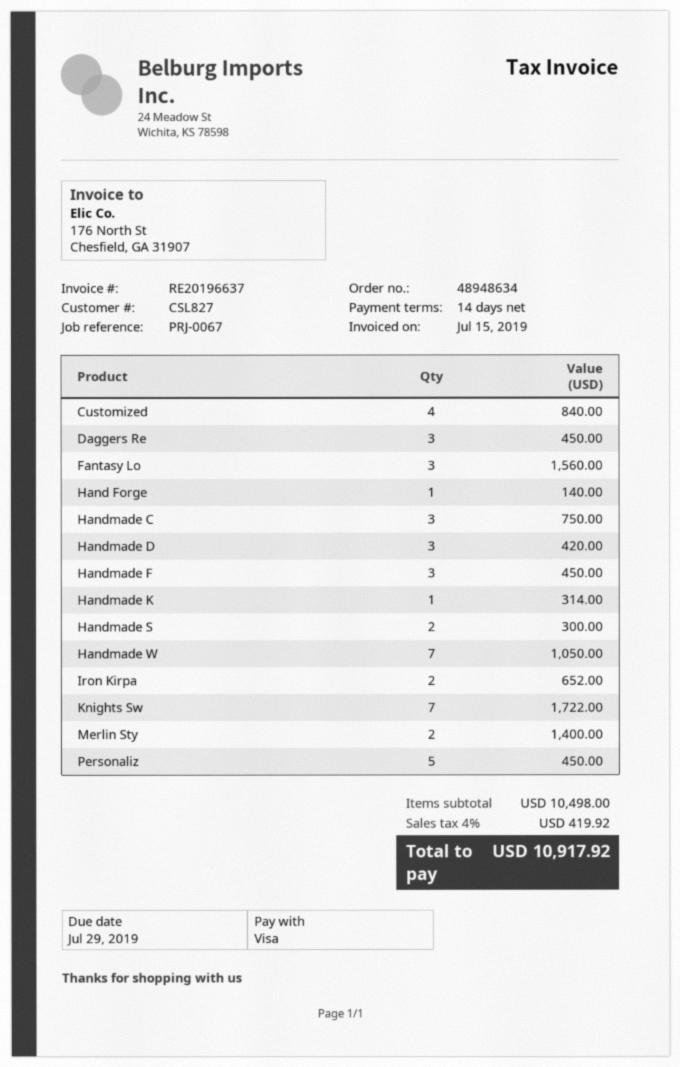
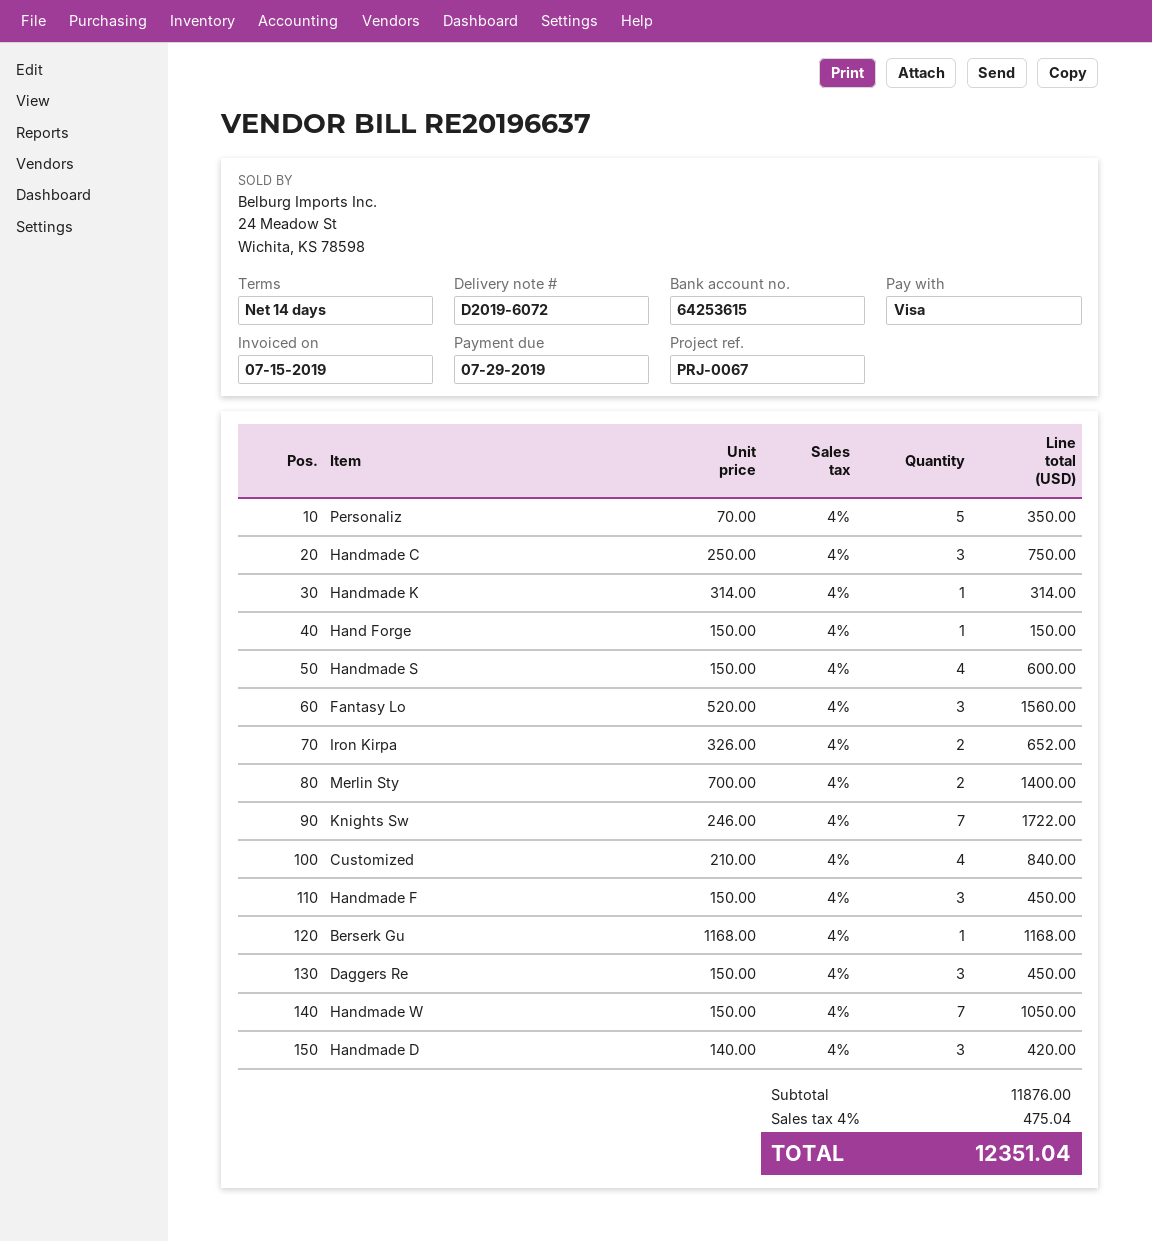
Hand Forge: 1 for 140.00 -> 1 for 150.00
Handmade S: 2 for 300.00 -> 4 for 600.00
Personaliz: 5 for 450.00 -> 5 for 350.00
Berserk Gu: none -> 1 for 1168.00
subtotal: 10498.00 -> 11876.00
tax: 4% = 419.92 -> 4% = 475.04
total: 10917.92 -> 12351.04

